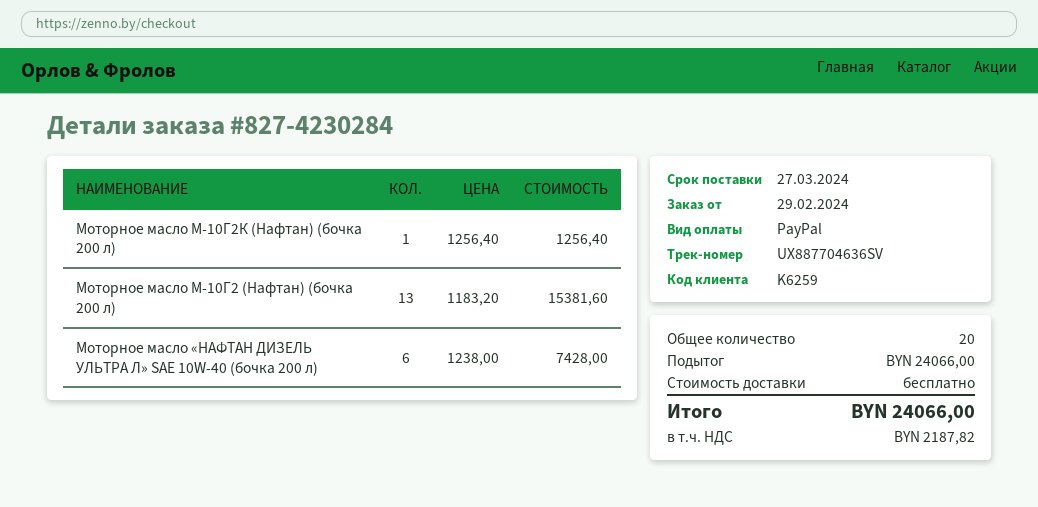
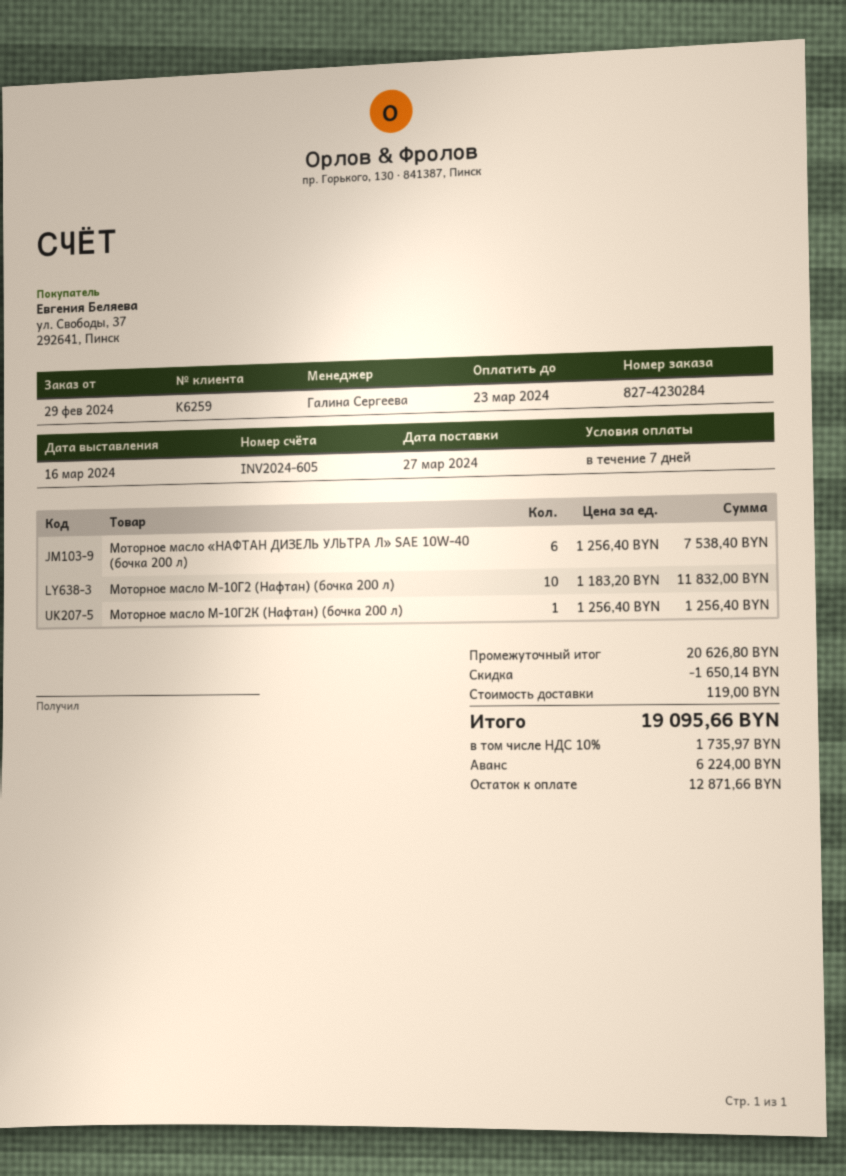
Моторное масло М-10Г2 (Нафтан) (бочка 200 л): 13 x 1183.20 = 15381.60 -> 10 x 1183.20 = 11832.00
Моторное масло «НАФТАН ДИЗЕЛЬ УЛЬТРА Л» SAE 10W-40 (бочка 200 л): 6 x 1238.00 = 7428.00 -> 6 x 1256.40 = 7538.40
subtotal: 24066.00 -> 20626.80
discount: none -> 1650.14
shipping: 0.00 -> 119.00
tax: 2187.82 -> 1735.97
total: 24066.00 -> 19095.66

